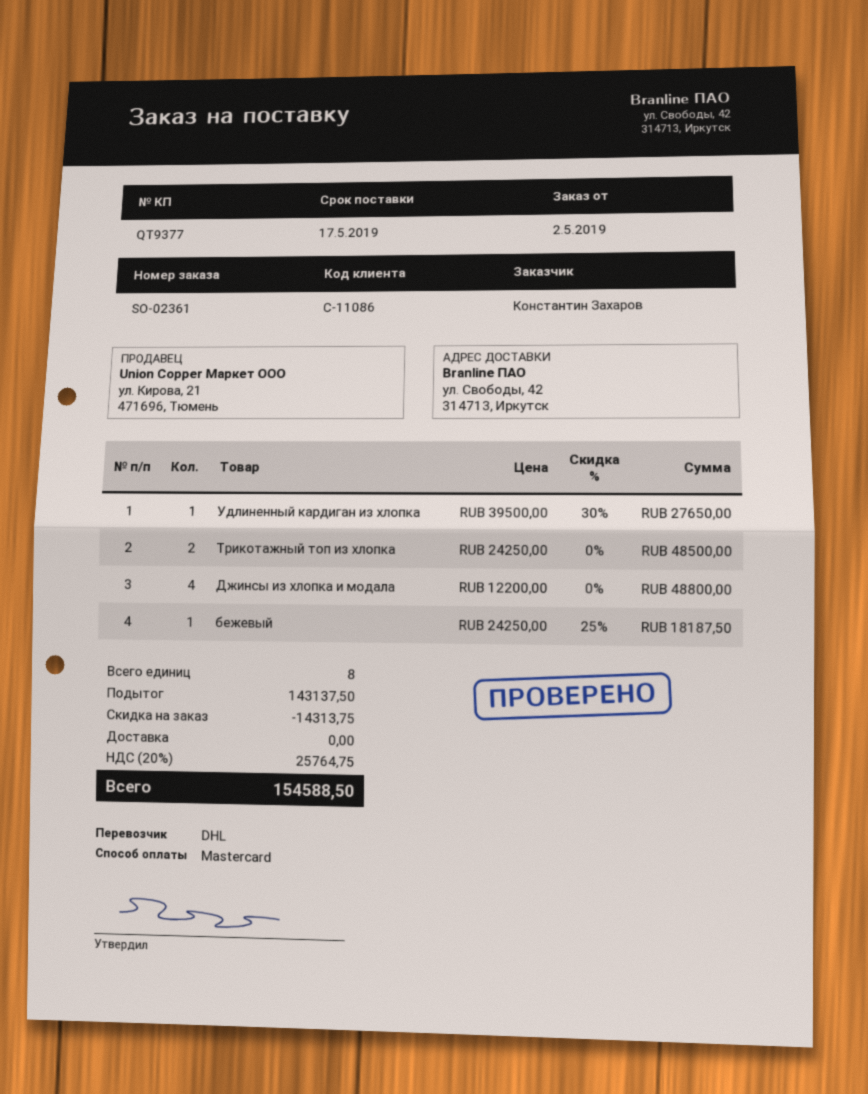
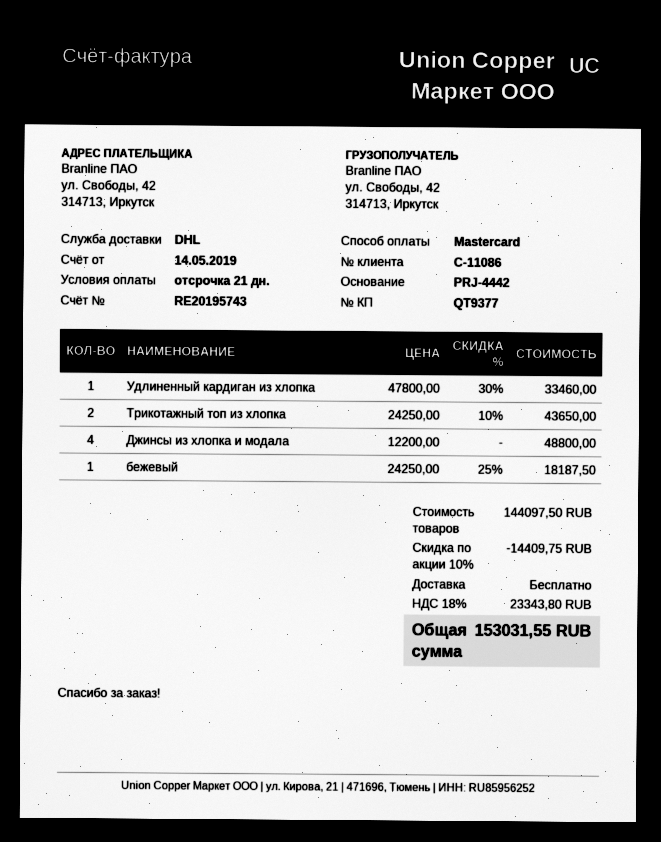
Удлиненный кардиган из хлопка: 1 x 39500.00 - 30% = 27650.00 -> 1 x 47800.00 - 30% = 33460.00
Трикотажный топ из хлопка: 2 x 24250.00 = 48500.00 -> 2 x 24250.00 - 10% = 43650.00
subtotal: 143137.50 -> 144097.50
discount: 14313.75 -> 14409.75
tax: 20% = 25764.75 -> 18% = 23343.80
total: 154588.50 -> 153031.55

